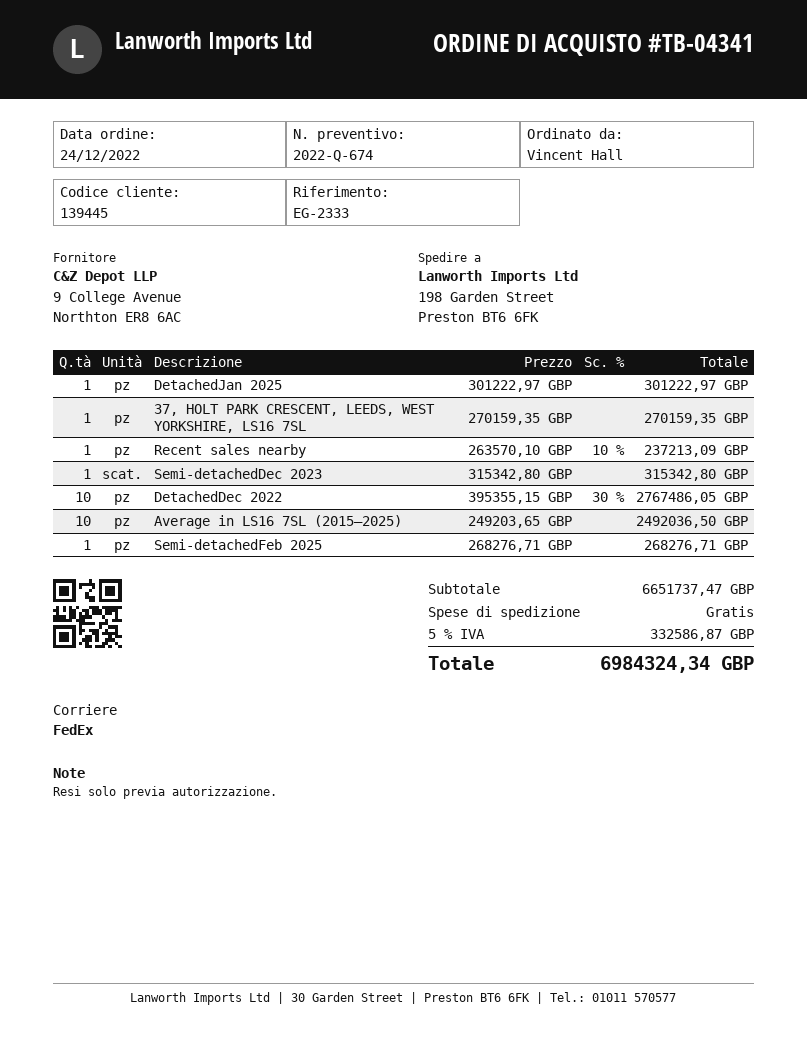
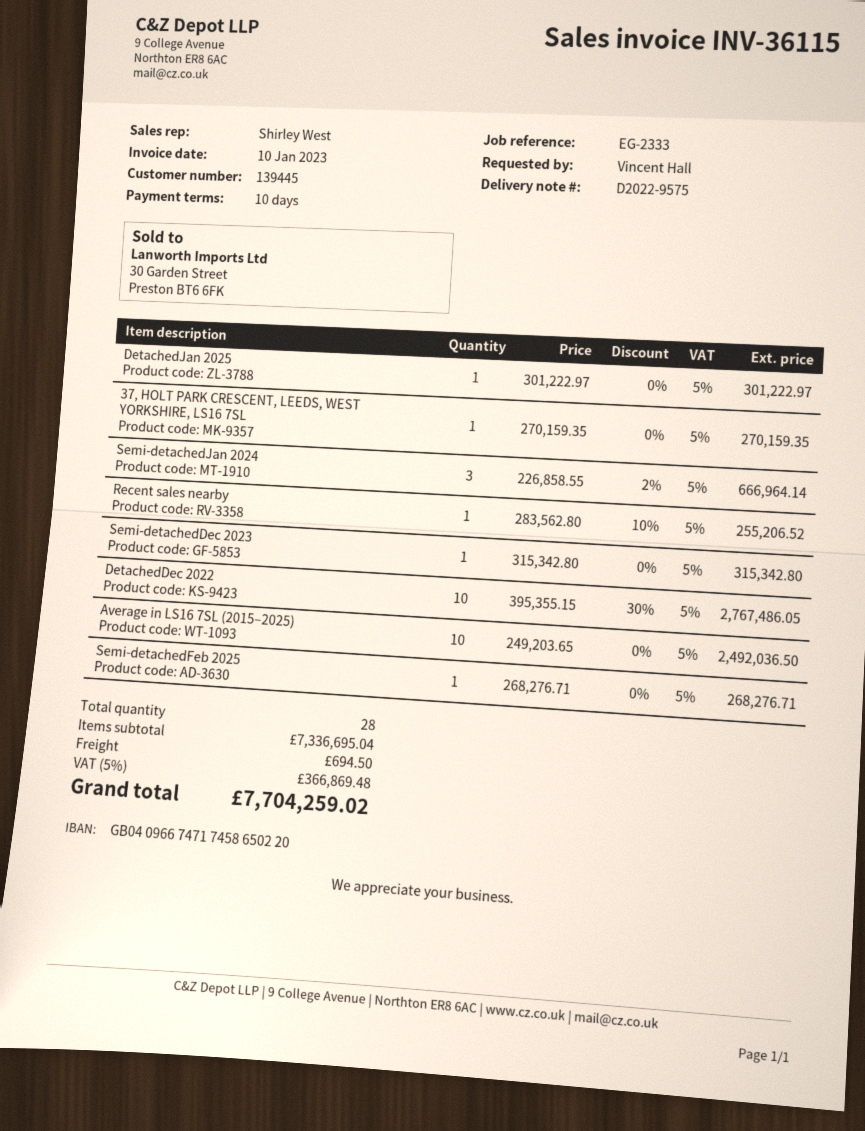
Recent sales nearby: 1 x 263570.10 - 10% = 237213.09 -> 1 x 283562.80 - 10% = 255206.52
Semi-detachedJan 2024: none -> 3 x 226858.55 - 2% = 666964.14
subtotal: 6651737.47 -> 7336695.04
shipping: 0.00 -> 694.50
tax: 5% = 332586.87 -> 5% = 366869.48
total: 6984324.34 -> 7704259.02

